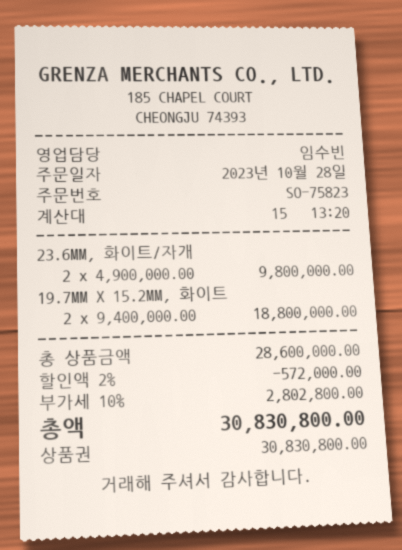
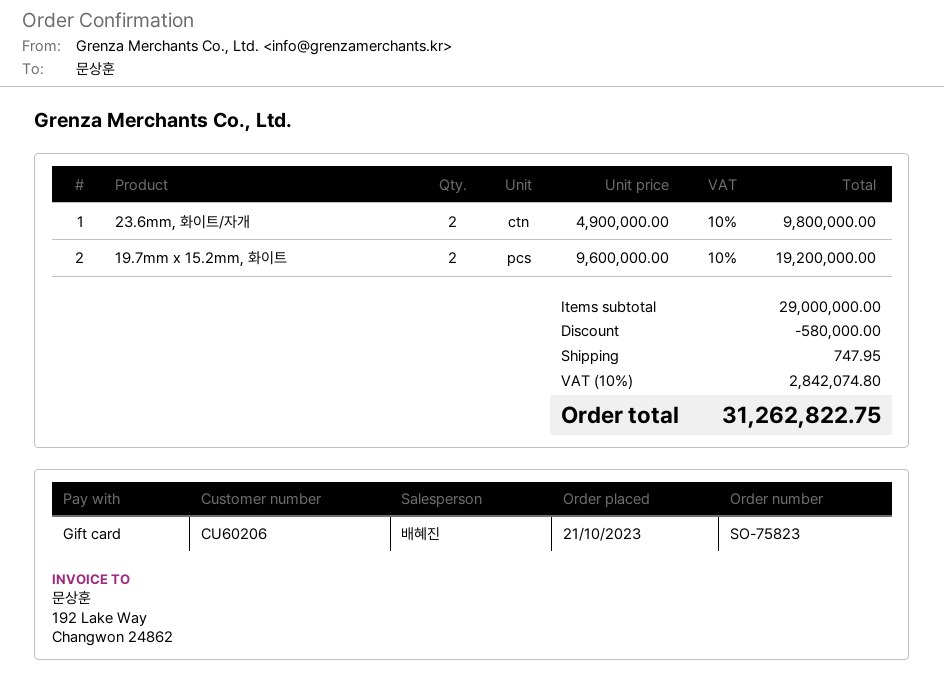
order date: 2023-10-28 -> 2023-10-21
sales rep: 임수빈 -> 배혜진
19.7MM X 15.2MM, 화이트: 2 x 9400000.00 = 18800000.00 -> 2 x 9600000.00 = 19200000.00
subtotal: 28600000.00 -> 29000000.00
discount: 572000.00 -> 580000.00
shipping: none -> 747.95
tax: 10% = 2802800.00 -> 10% = 2842074.80
total: 30830800.00 -> 31262822.75

